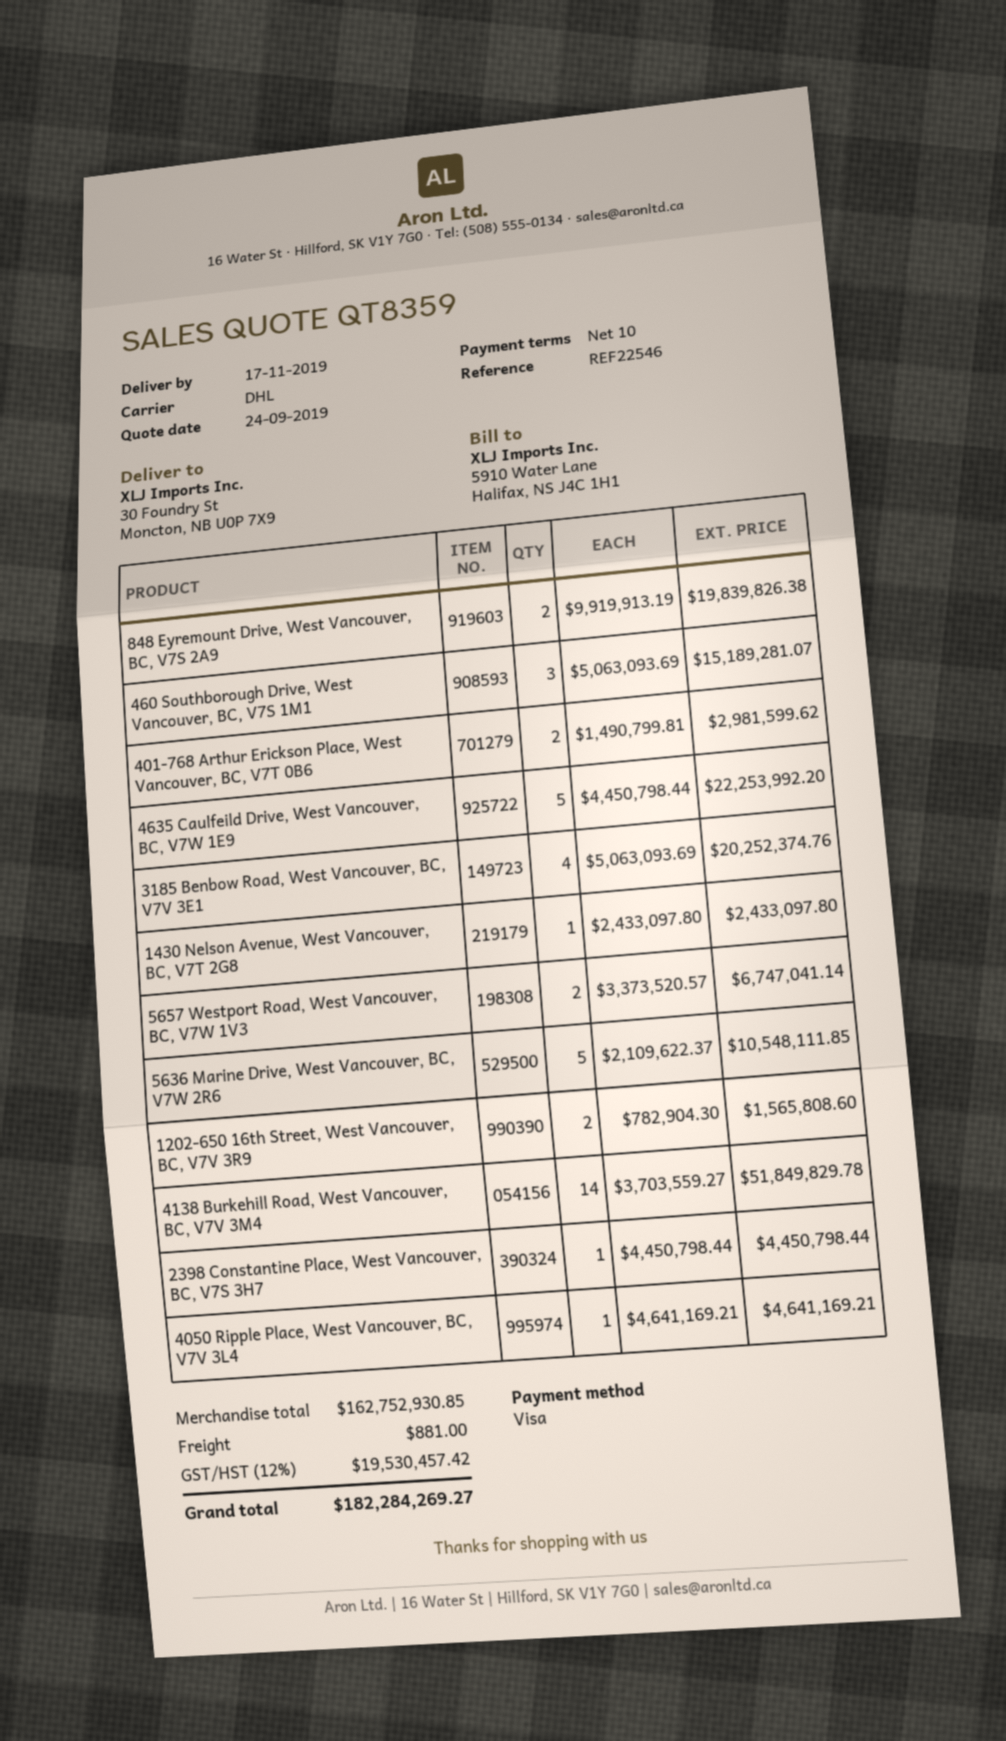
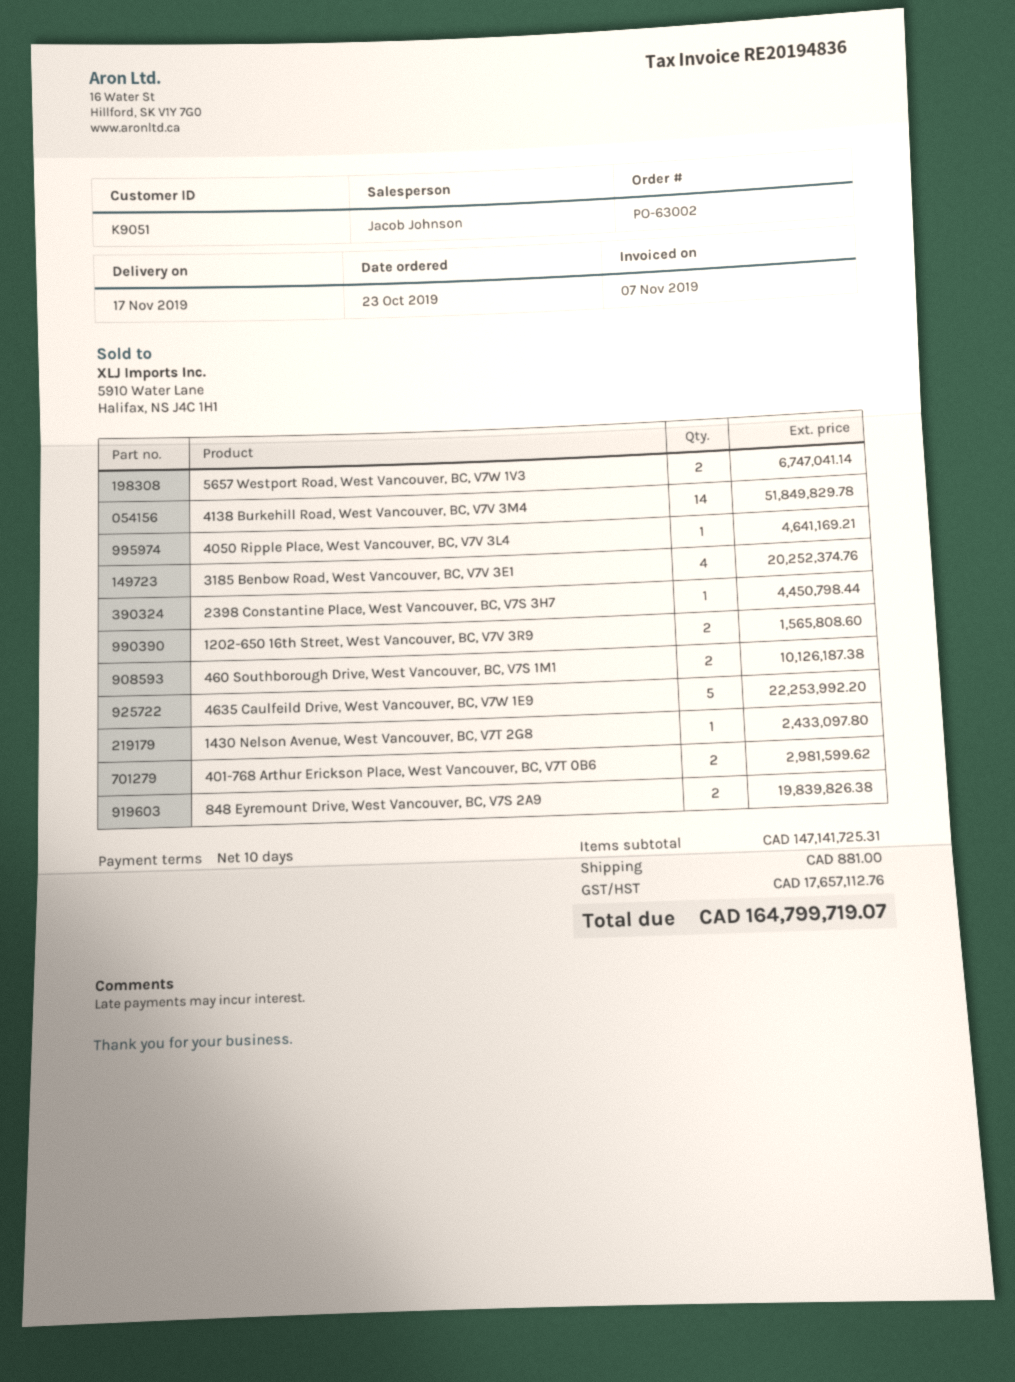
460 Southborough Drive, West Vancouver, BC, V7S 1M1: 3 for 15189281.07 -> 2 for 10126187.38
5636 Marine Drive, West Vancouver, BC, V7W 2R6: 5 for 10548111.85 -> none
subtotal: 162752930.85 -> 147141725.31
tax: 19530457.42 -> 17657112.76
total: 182284269.27 -> 164799719.07

